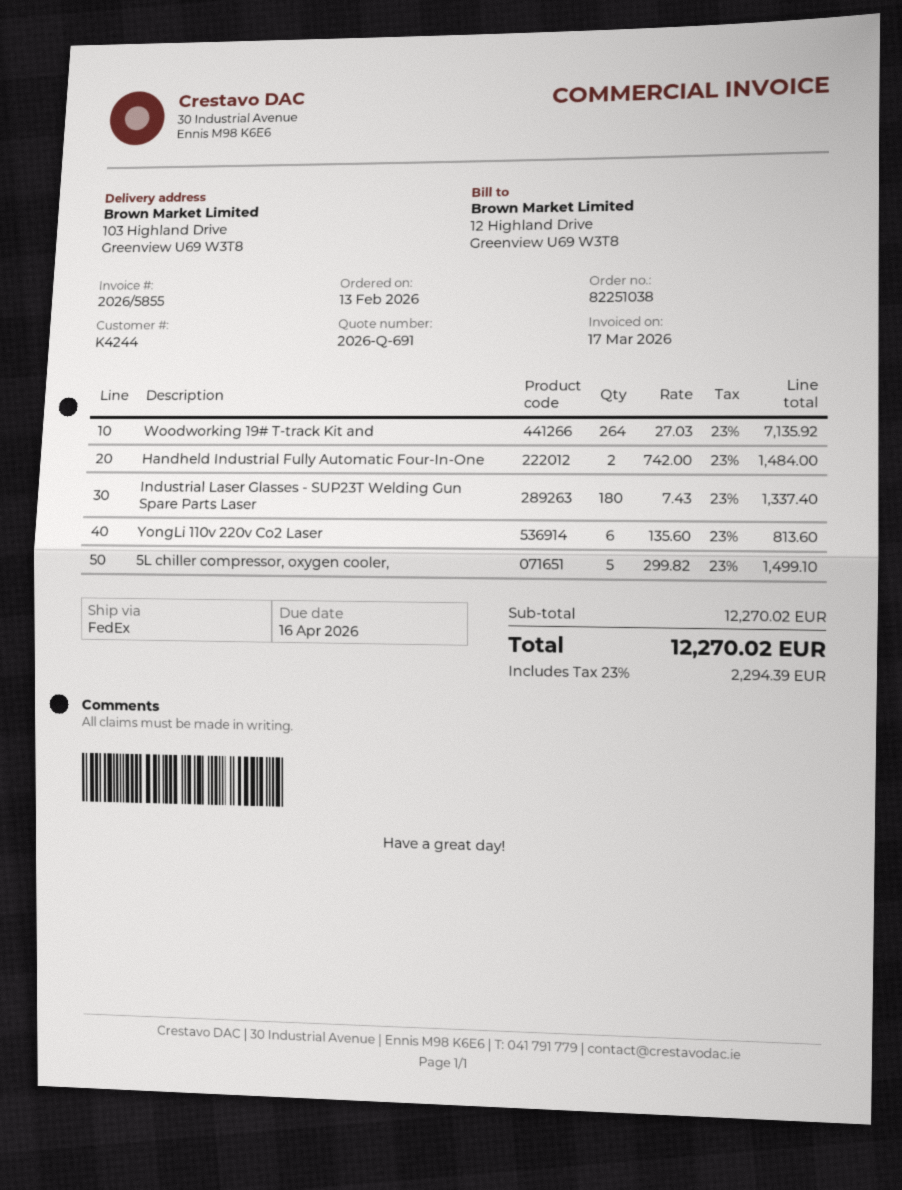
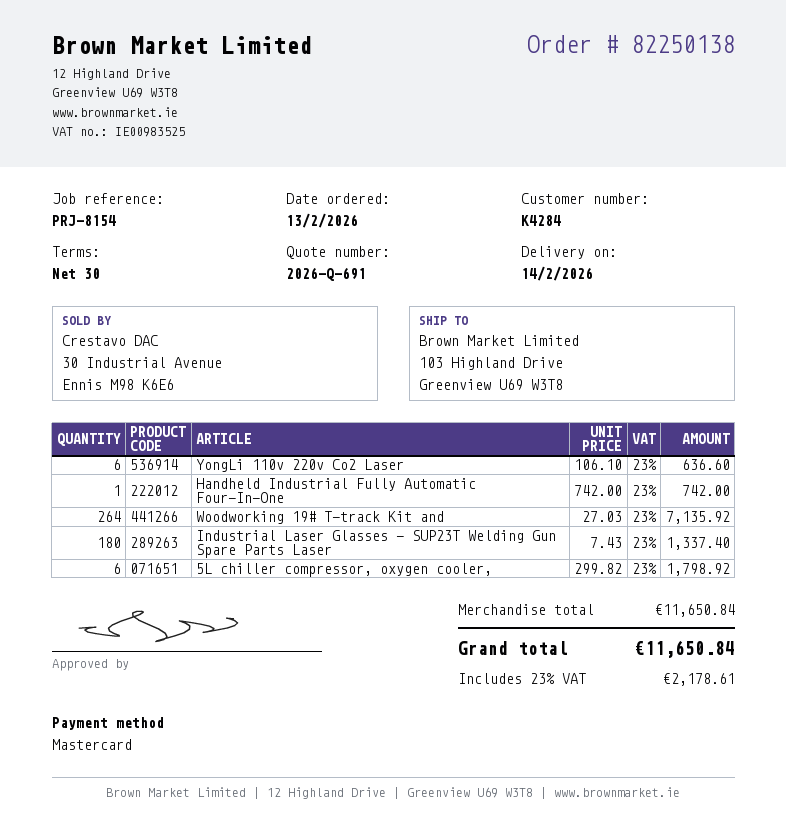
order number: 82251038 -> 82250138
customer number: K4244 -> K4284
Handheld Industrial Fully Automatic Four-In-One: 2 x 742.00 = 1484.00 -> 1 x 742.00 = 742.00
YongLi 110v 220v Co2 Laser: 6 x 135.60 = 813.60 -> 6 x 106.10 = 636.60
5L chiller compressor, oxygen cooler,: 5 x 299.82 = 1499.10 -> 6 x 299.82 = 1798.92
subtotal: 12270.02 -> 11650.84
tax: 23% = 2294.39 -> 23% = 2178.61
total: 12270.02 -> 11650.84

